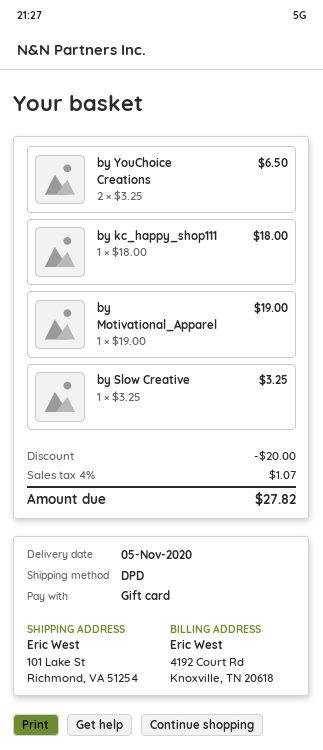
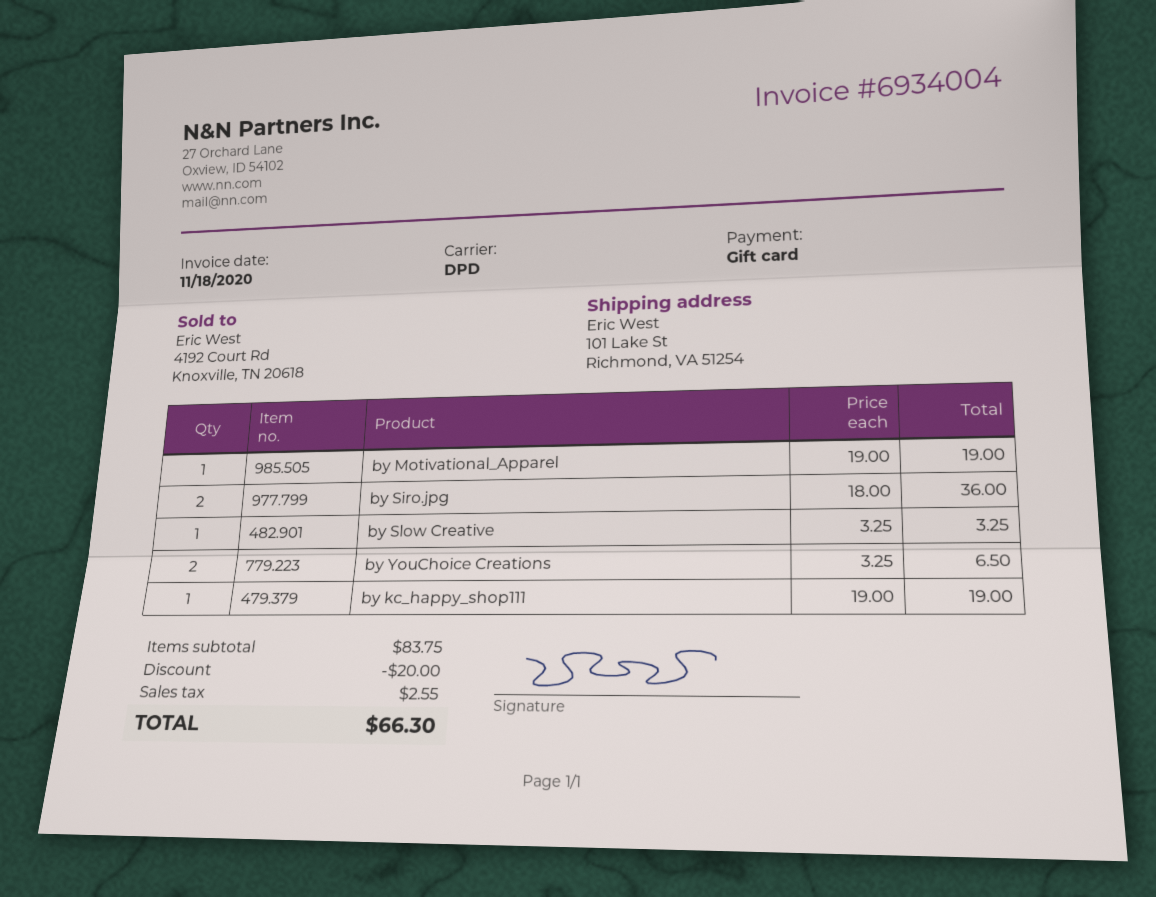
by kc_happy_shop111: 1 x 18.00 = 18.00 -> 1 x 19.00 = 19.00
by Siro.jpg: none -> 2 x 18.00 = 36.00
tax: 1.07 -> 2.55
total: 27.82 -> 66.30

